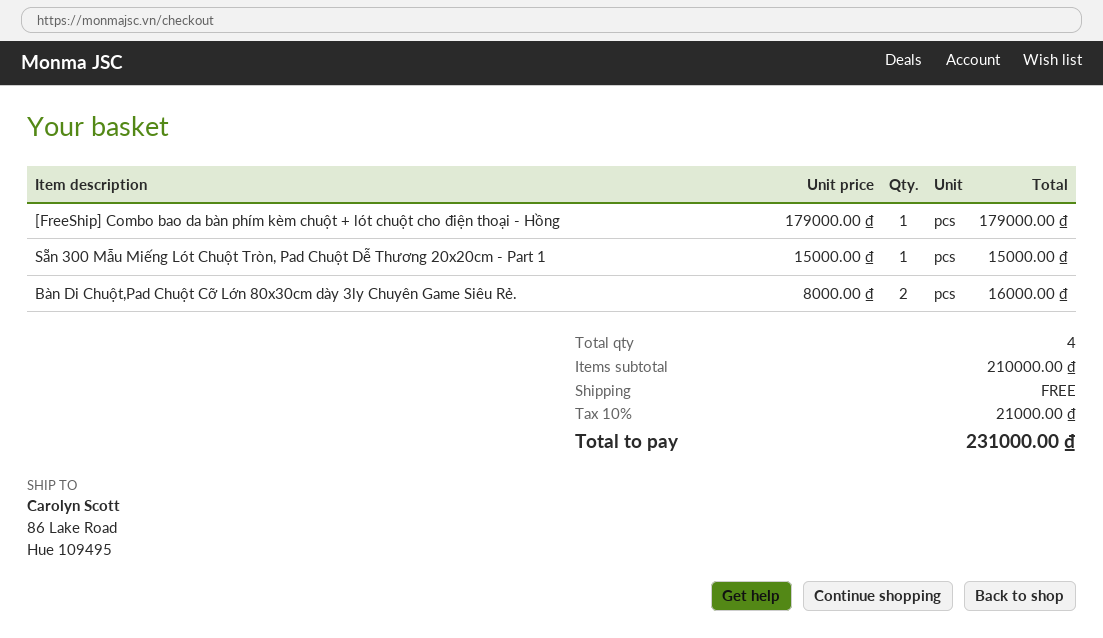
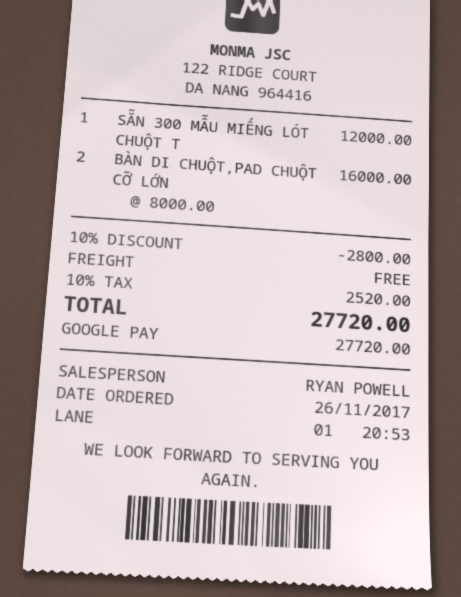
[FreeShip] Combo bao da bàn phím kèm chuột + lót chuột cho điện thoại - Hồng: 1 x 179000.00 = 179000.00 -> none
Sẵn 300 Mẫu Miếng Lót Chuột Tròn, Pad Chuột Dễ Thương 20x20cm - Part 1: 1 x 15000.00 = 15000.00 -> 1 x 12000.00 = 12000.00
discount: none -> 10% = 2800.00
tax: 10% = 21000.00 -> 10% = 2520.00
total: 231000.00 -> 27720.00

